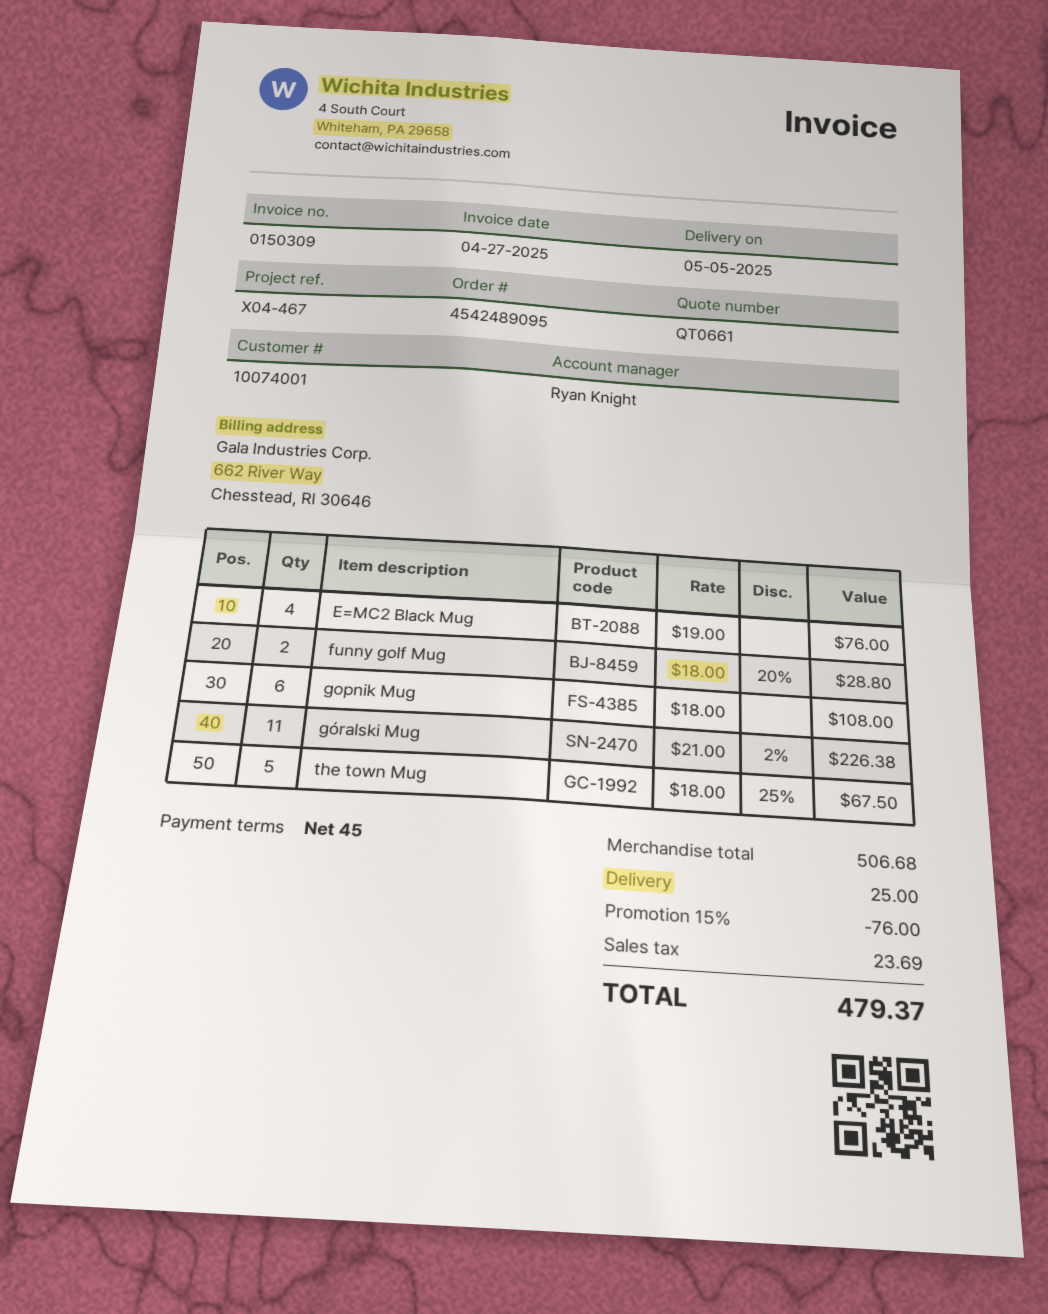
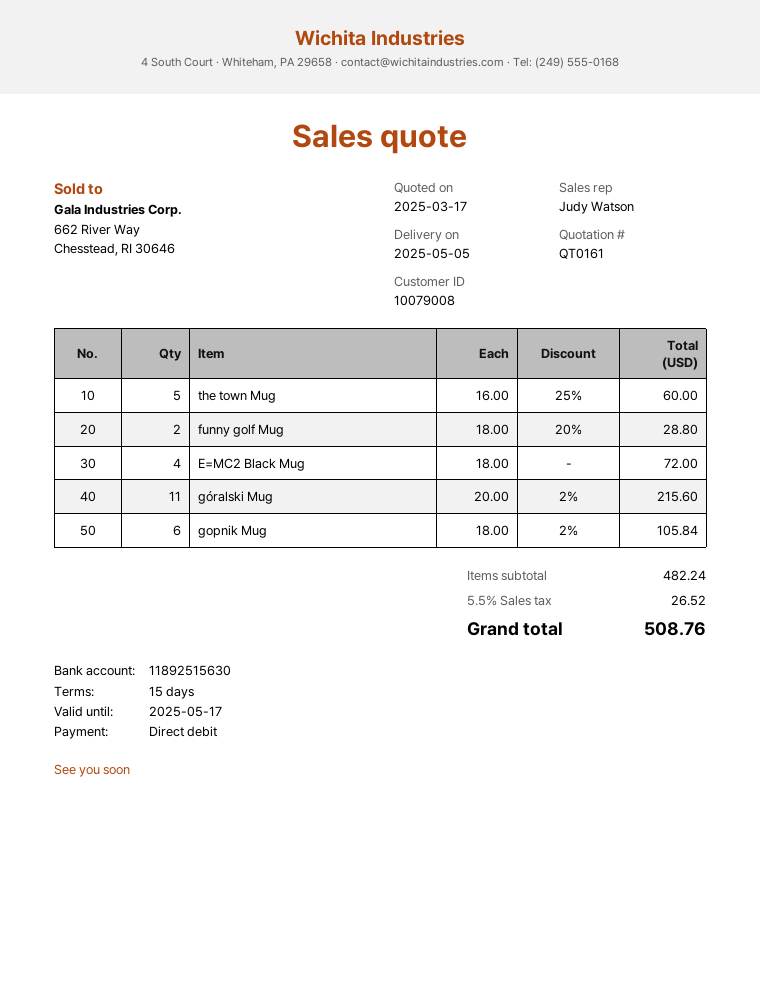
quote number: QT0661 -> QT0161
payment terms: 45 days -> 15 days
customer number: 10074001 -> 10079008
sales rep: Ryan Knight -> Judy Watson
E=MC2 Black Mug: 4 x 19.00 = 76.00 -> 4 x 18.00 = 72.00
gopnik Mug: 6 x 18.00 = 108.00 -> 6 x 18.00 - 2% = 105.84
góralski Mug: 11 x 21.00 - 2% = 226.38 -> 11 x 20.00 - 2% = 215.60
the town Mug: 5 x 18.00 - 25% = 67.50 -> 5 x 16.00 - 25% = 60.00
subtotal: 506.68 -> 482.24
discount: 15% = 76.00 -> none
shipping: 25.00 -> none
tax: 23.69 -> 26.52
total: 479.37 -> 508.76

